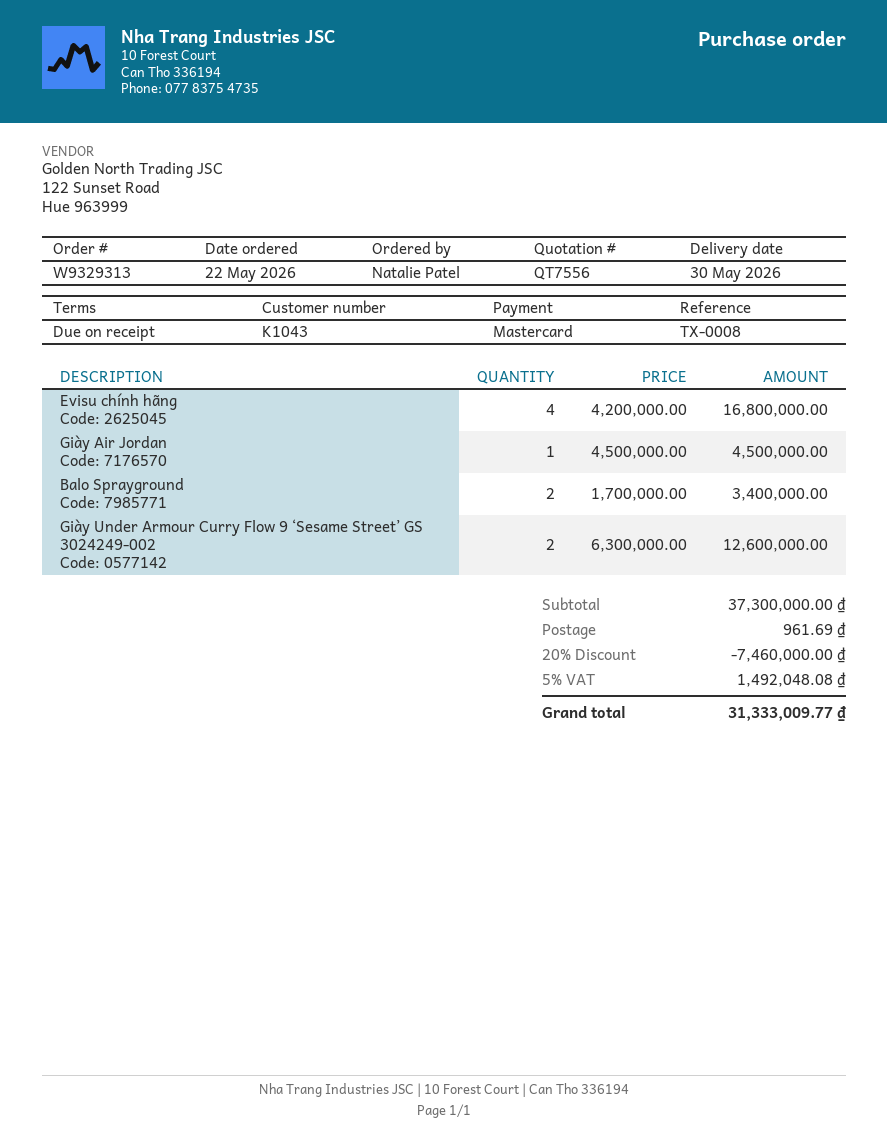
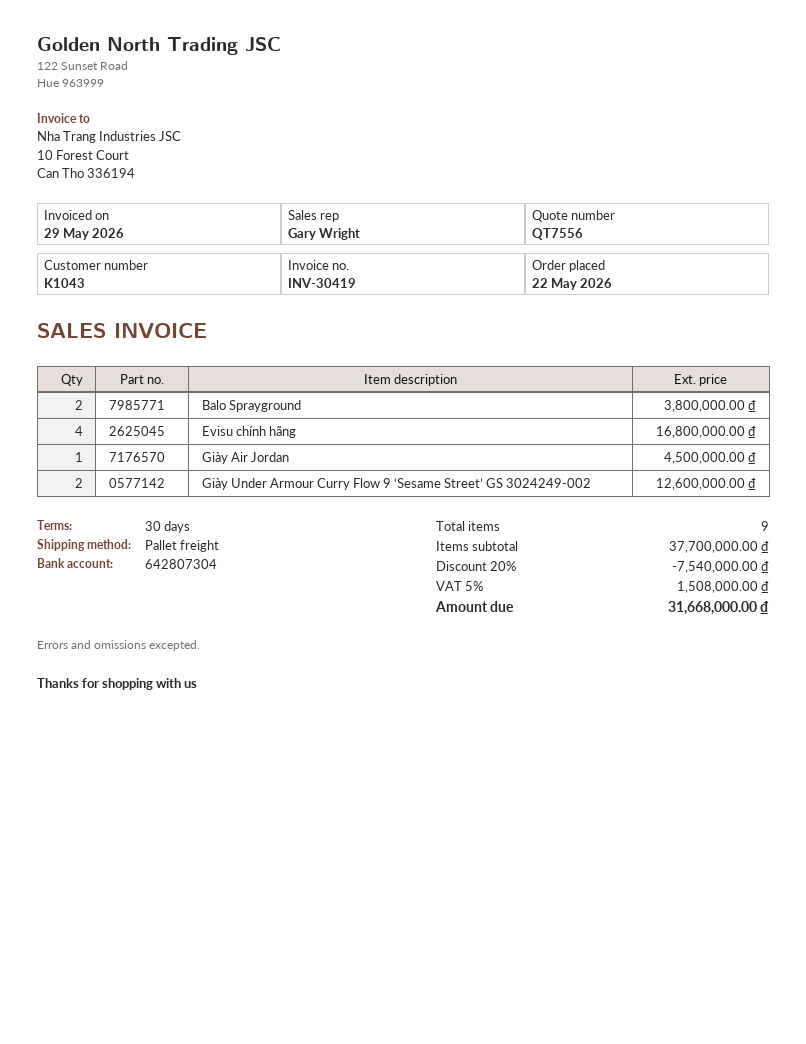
payment terms: on receipt -> 30 days
Balo Sprayground: 2 for 3400000.00 -> 2 for 3800000.00
subtotal: 37300000.00 -> 37700000.00
discount: 20% = 7460000.00 -> 20% = 7540000.00
shipping: 961.69 -> none
tax: 5% = 1492048.08 -> 5% = 1508000.00
total: 31333009.77 -> 31668000.00

